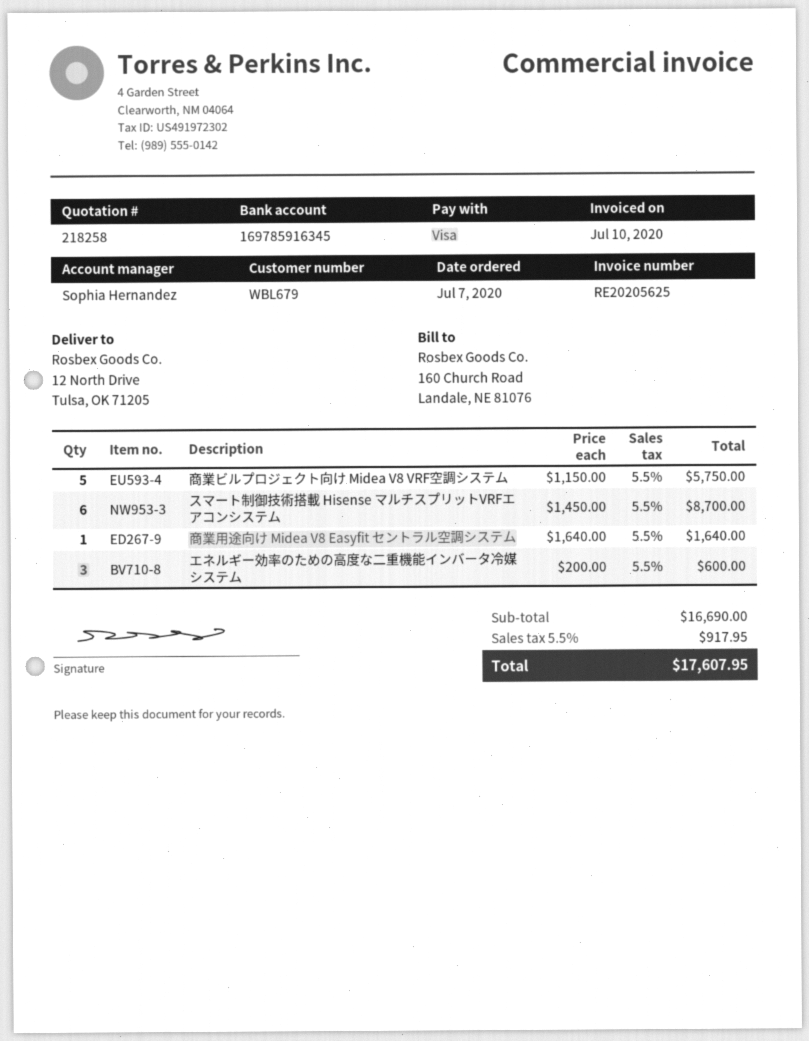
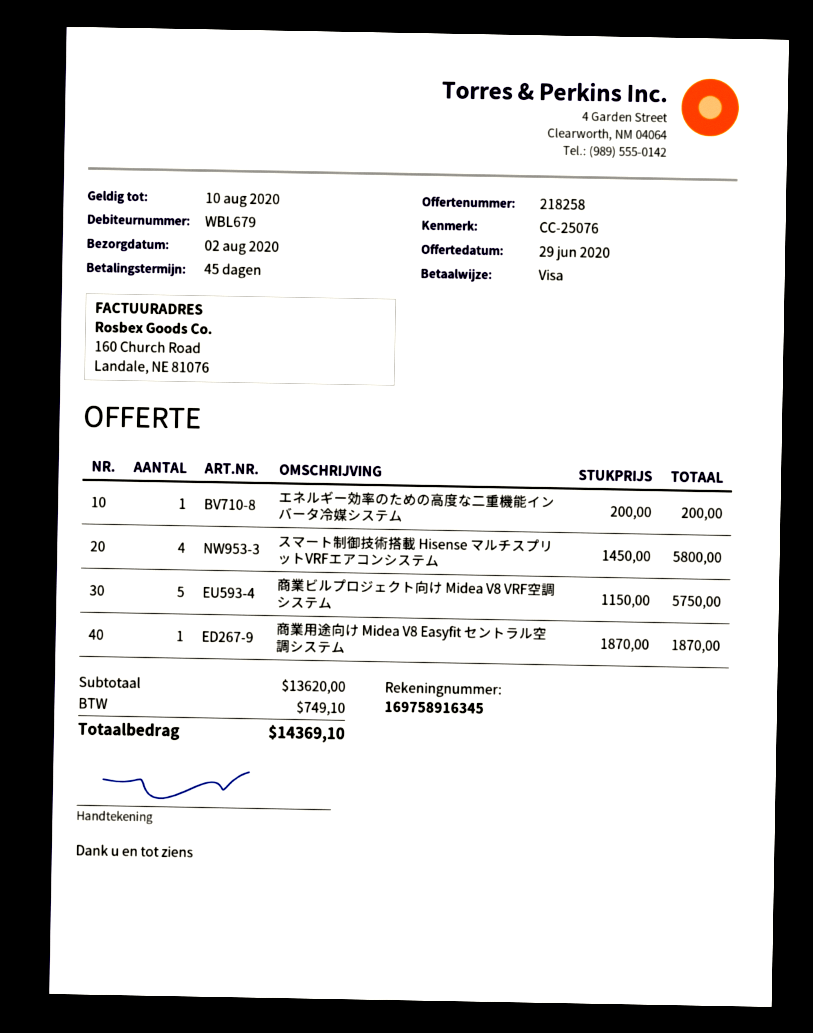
bank account: 169785916345 -> 169758916345
スマート制御技術搭載 Hisense マルチスプリットVRFエアコンシステム: 6 x 1450.00 = 8700.00 -> 4 x 1450.00 = 5800.00
商業用途向け Midea V8 Easyfit セントラル空調システム: 1 x 1640.00 = 1640.00 -> 1 x 1870.00 = 1870.00
エネルギー効率のための高度な二重機能インバータ冷媒システム: 3 x 200.00 = 600.00 -> 1 x 200.00 = 200.00
subtotal: 16690.00 -> 13620.00
tax: 917.95 -> 749.10
total: 17607.95 -> 14369.10

